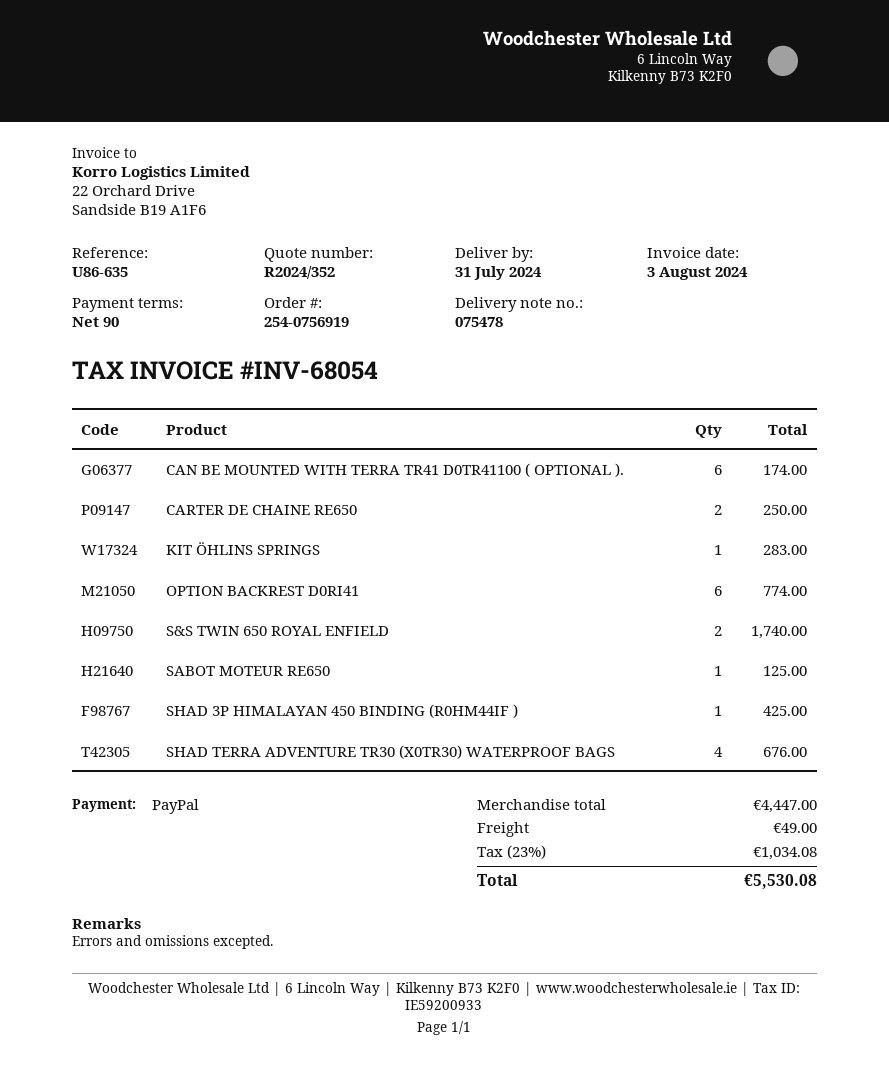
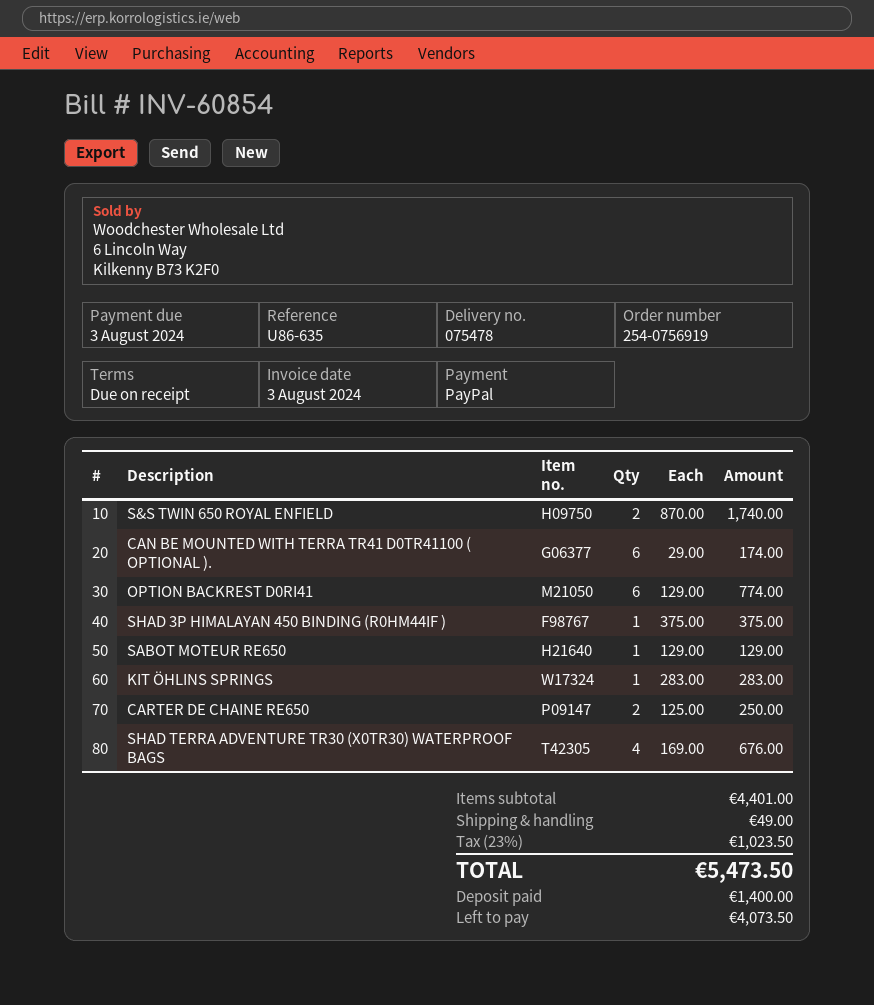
invoice number: INV-68054 -> INV-60854
payment terms: 90 days -> on receipt
SABOT MOTEUR RE650: 1 for 125.00 -> 1 for 129.00
SHAD 3P HIMALAYAN 450 BINDING (R0HM44IF ): 1 for 425.00 -> 1 for 375.00
subtotal: 4447.00 -> 4401.00
tax: 23% = 1034.08 -> 23% = 1023.50
total: 5530.08 -> 5473.50

